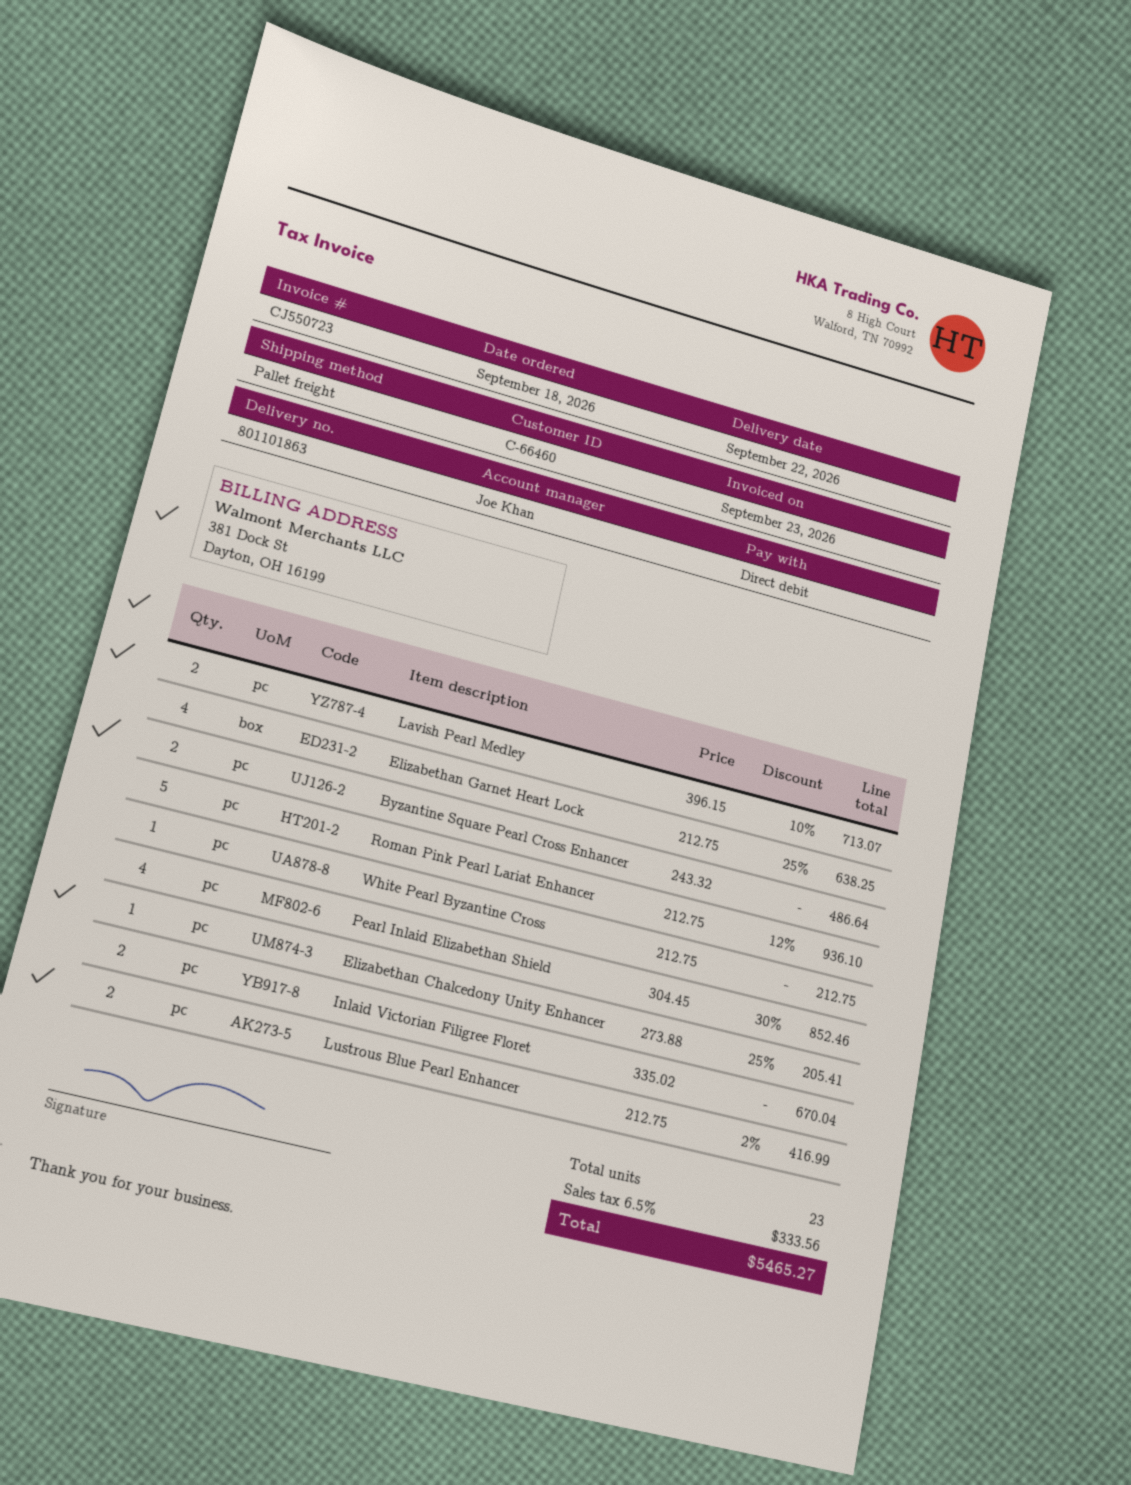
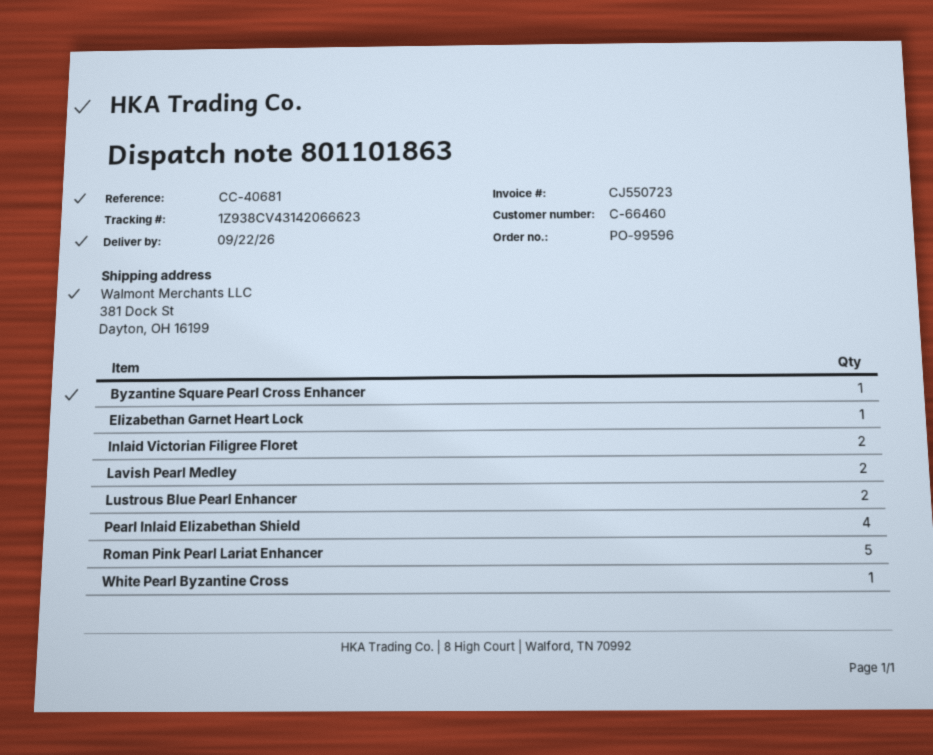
Elizabethan Garnet Heart Lock: 4 -> 1
Byzantine Square Pearl Cross Enhancer: 2 -> 1
Elizabethan Chalcedony Unity Enhancer: 1 -> none

